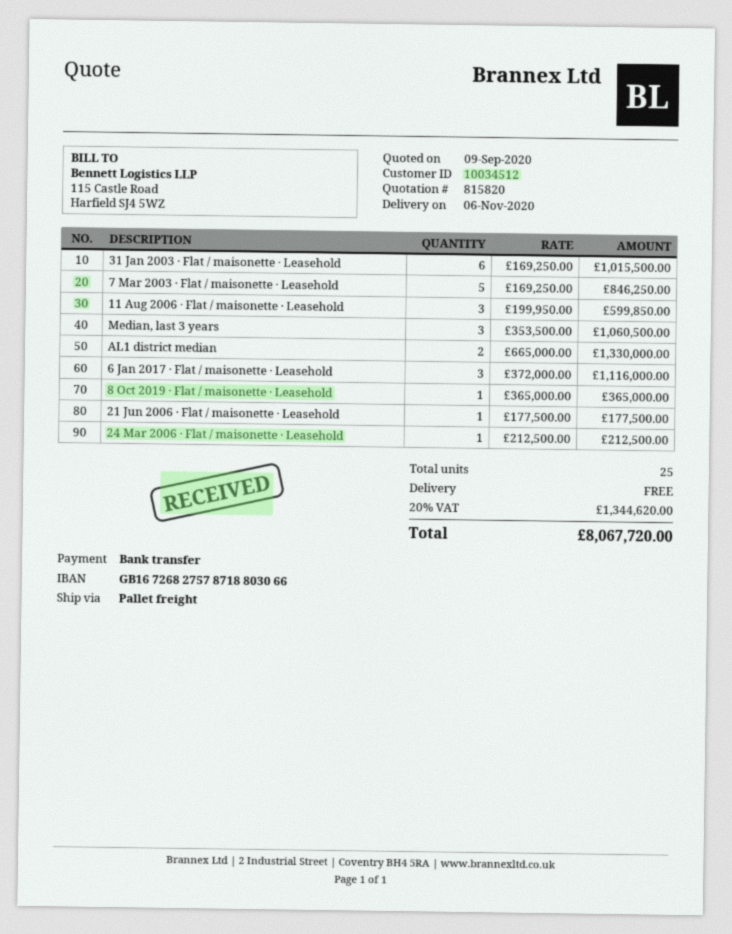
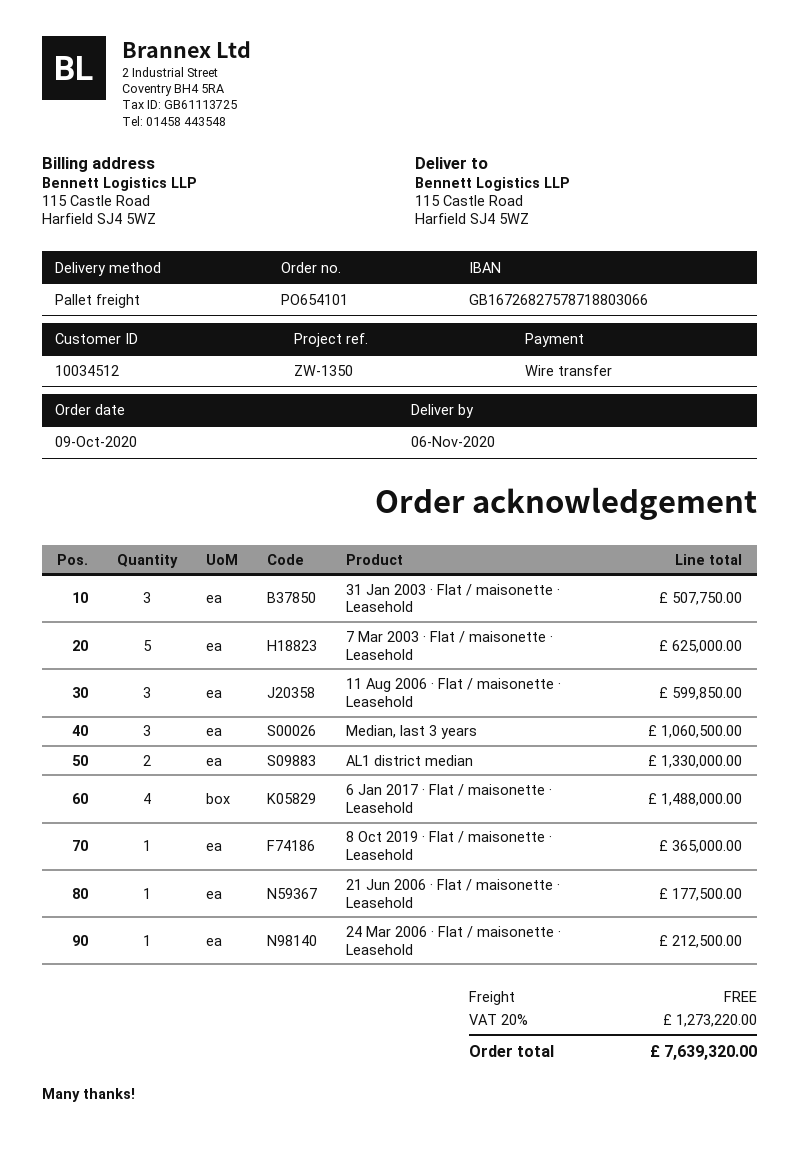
31 Jan 2003 · Flat / maisonette · Leasehold: 6 for 1015500.00 -> 3 for 507750.00
7 Mar 2003 · Flat / maisonette · Leasehold: 5 for 846250.00 -> 5 for 625000.00
6 Jan 2017 · Flat / maisonette · Leasehold: 3 for 1116000.00 -> 4 for 1488000.00
tax: 20% = 1344620.00 -> 20% = 1273220.00
total: 8067720.00 -> 7639320.00

